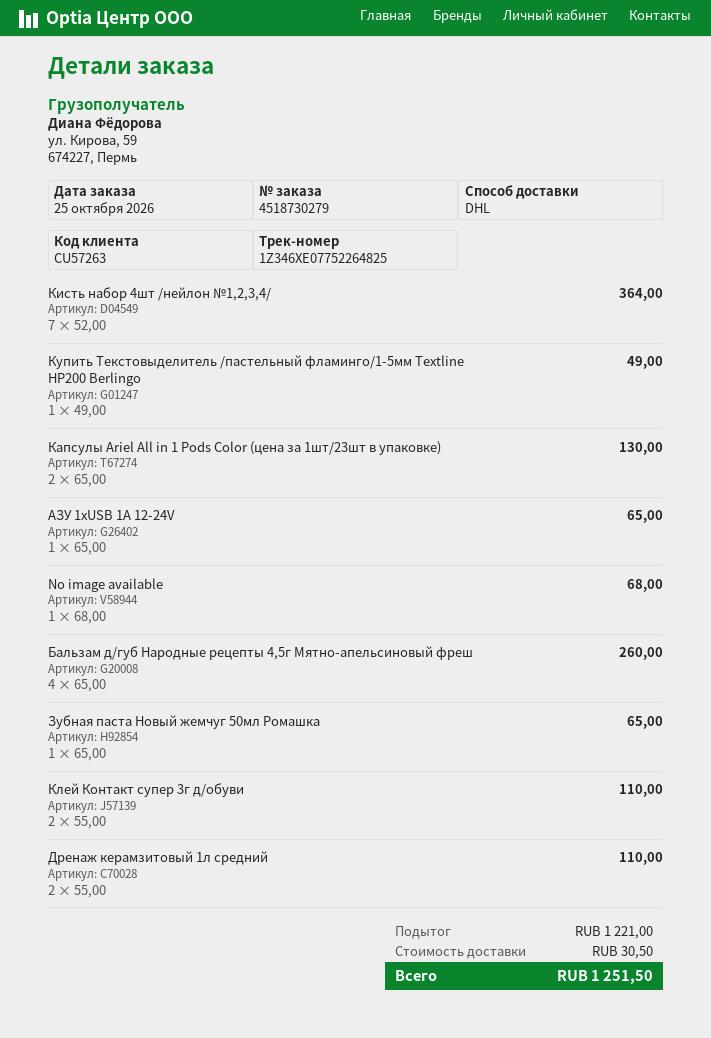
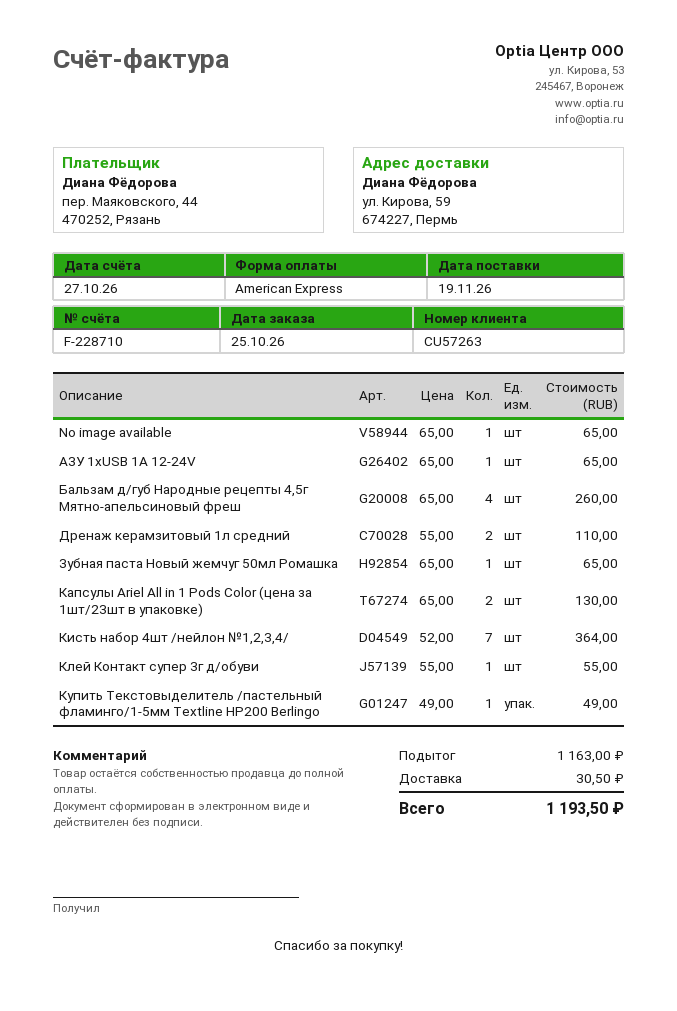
No image available: 1 x 68.00 = 68.00 -> 1 x 65.00 = 65.00
Клей Контакт супер 3г д/обуви: 2 x 55.00 = 110.00 -> 1 x 55.00 = 55.00
subtotal: 1221.00 -> 1163.00
total: 1251.50 -> 1193.50

